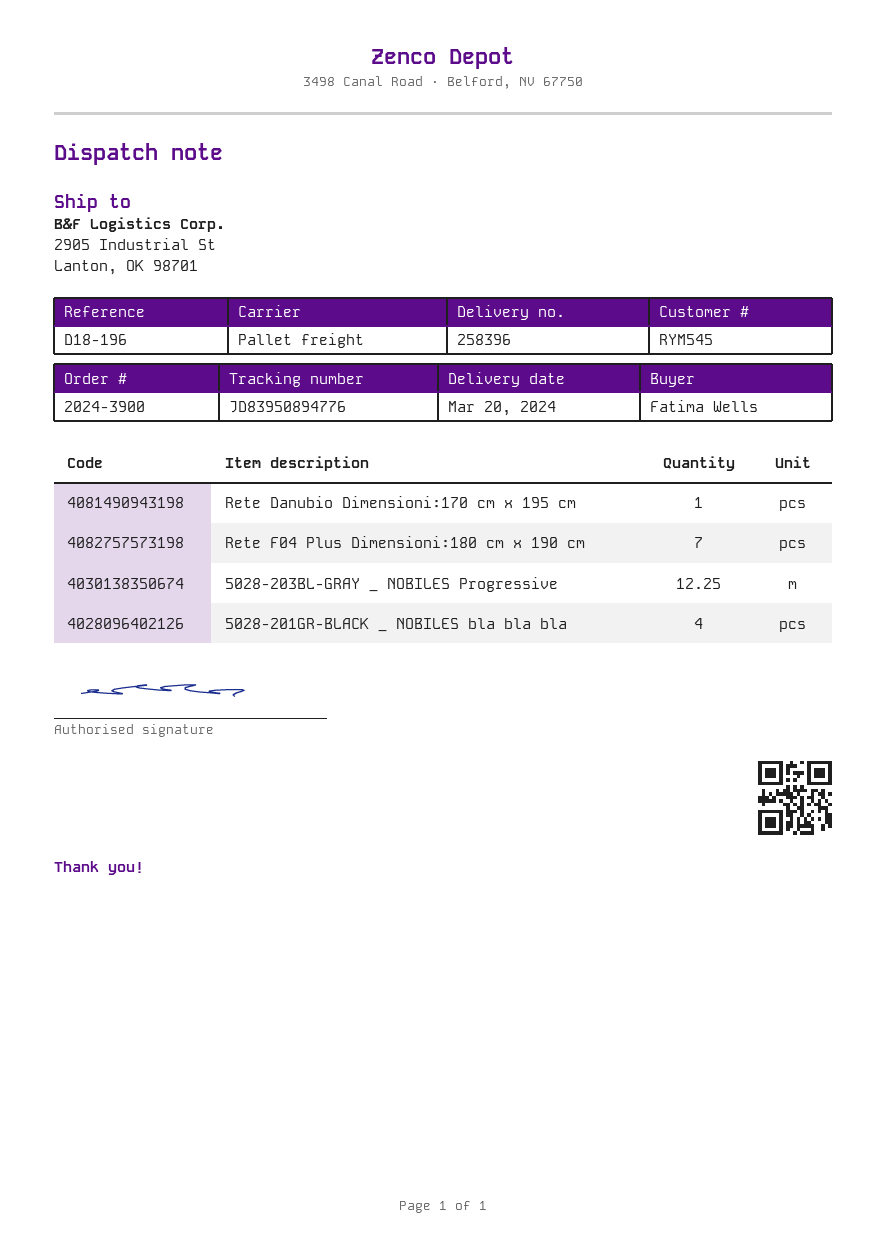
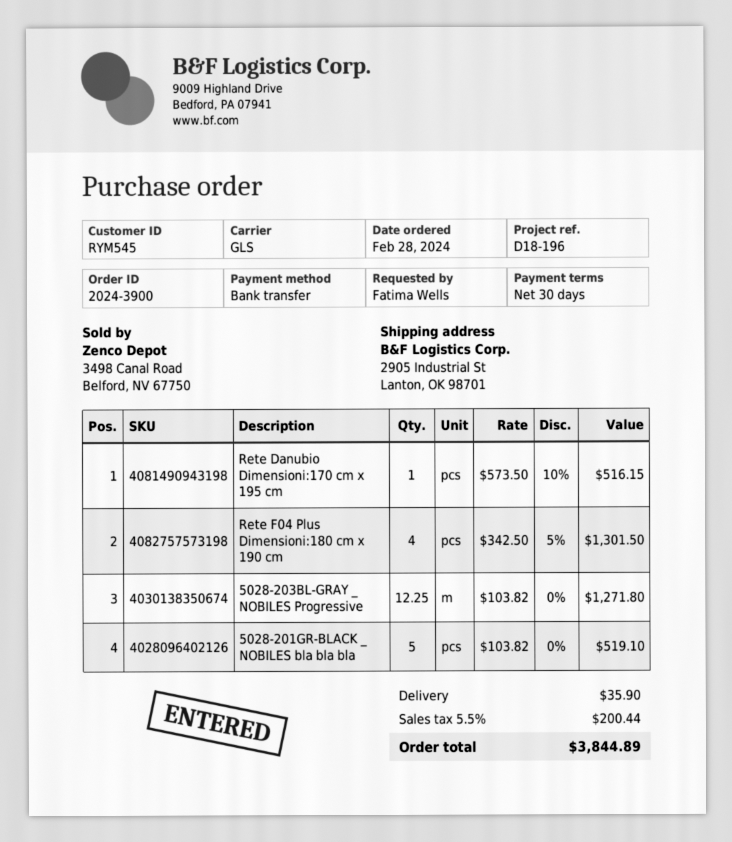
shipping method: pallet freight -> GLS
Rete F04 Plus Dimensioni:180 cm x 190 cm: 7 -> 4
5028-201GR-BLACK _ NOBILES bla bla bla: 4 -> 5

